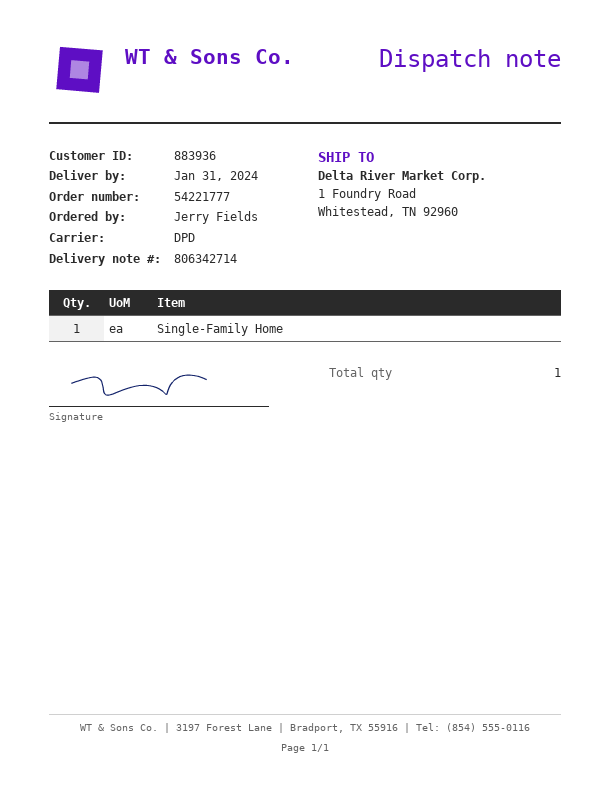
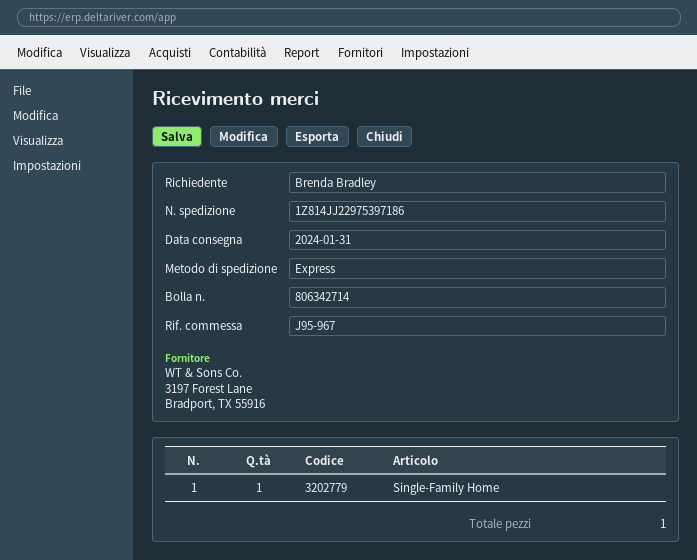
ordered by: Jerry Fields -> Brenda Bradley
shipping method: DPD -> express

